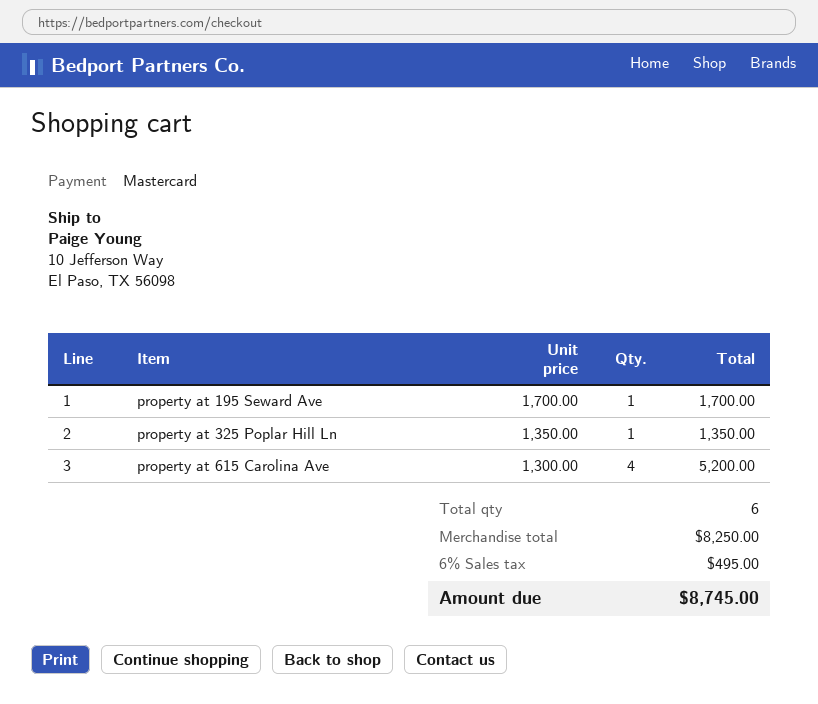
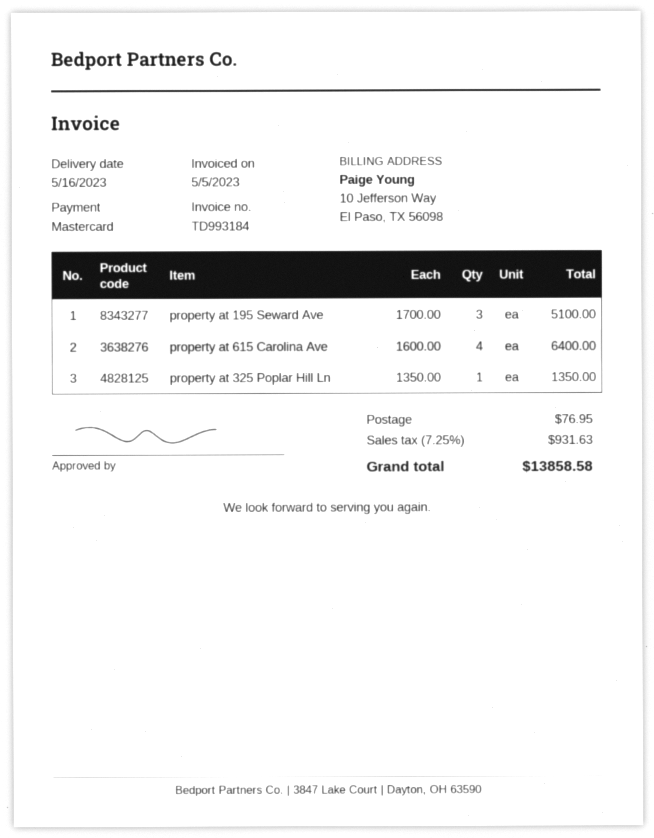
property at 195 Seward Ave: 1 x 1700.00 = 1700.00 -> 3 x 1700.00 = 5100.00
property at 615 Carolina Ave: 4 x 1300.00 = 5200.00 -> 4 x 1600.00 = 6400.00
shipping: none -> 76.95
tax: 6% = 495.00 -> 7.25% = 931.63
total: 8745.00 -> 13858.58

